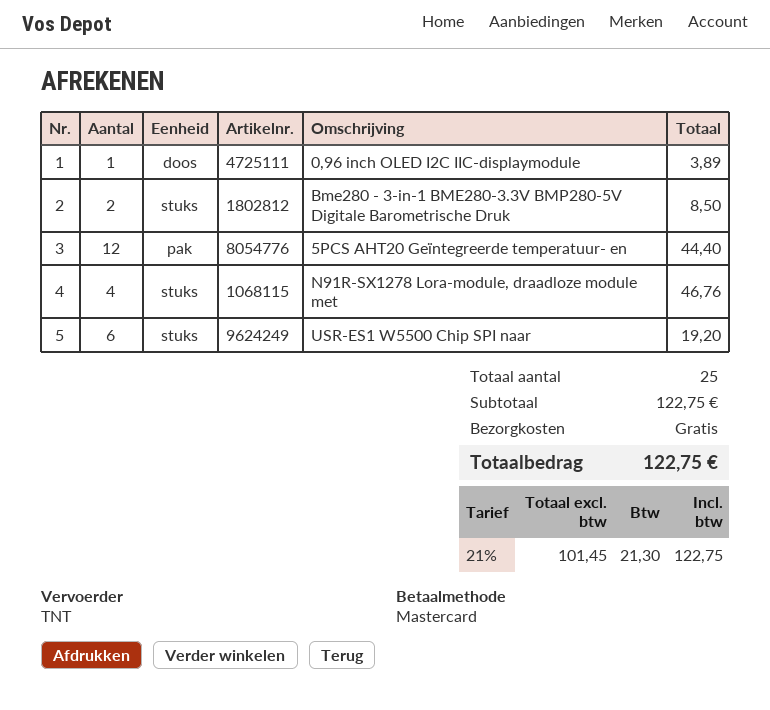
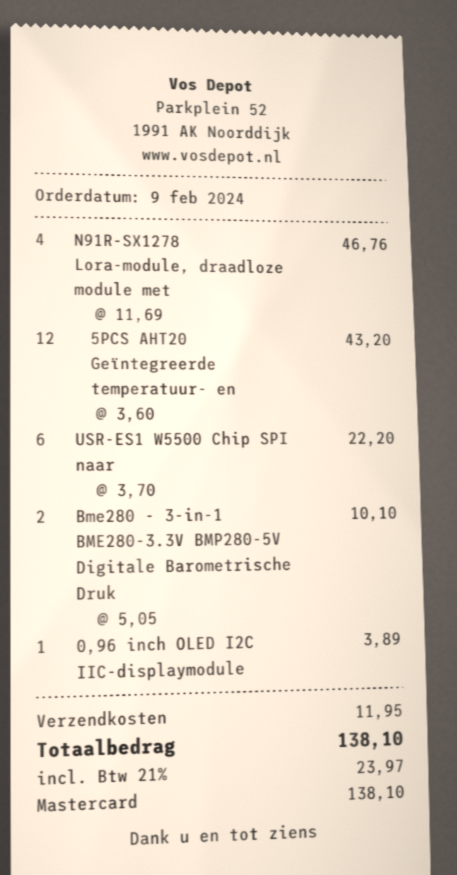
Bme280 - 3-in-1 BME280-3.3V BMP280-5V Digitale Barometrische Druk: 2 for 8.50 -> 2 for 10.10
5PCS AHT20 Geïntegreerde temperatuur- en: 12 for 44.40 -> 12 for 43.20
USR-ES1 W5500 Chip SPI naar: 6 for 19.20 -> 6 for 22.20
shipping: 0.00 -> 11.95
tax: 21% = 21.30 -> 21% = 23.97
total: 122.75 -> 138.10

